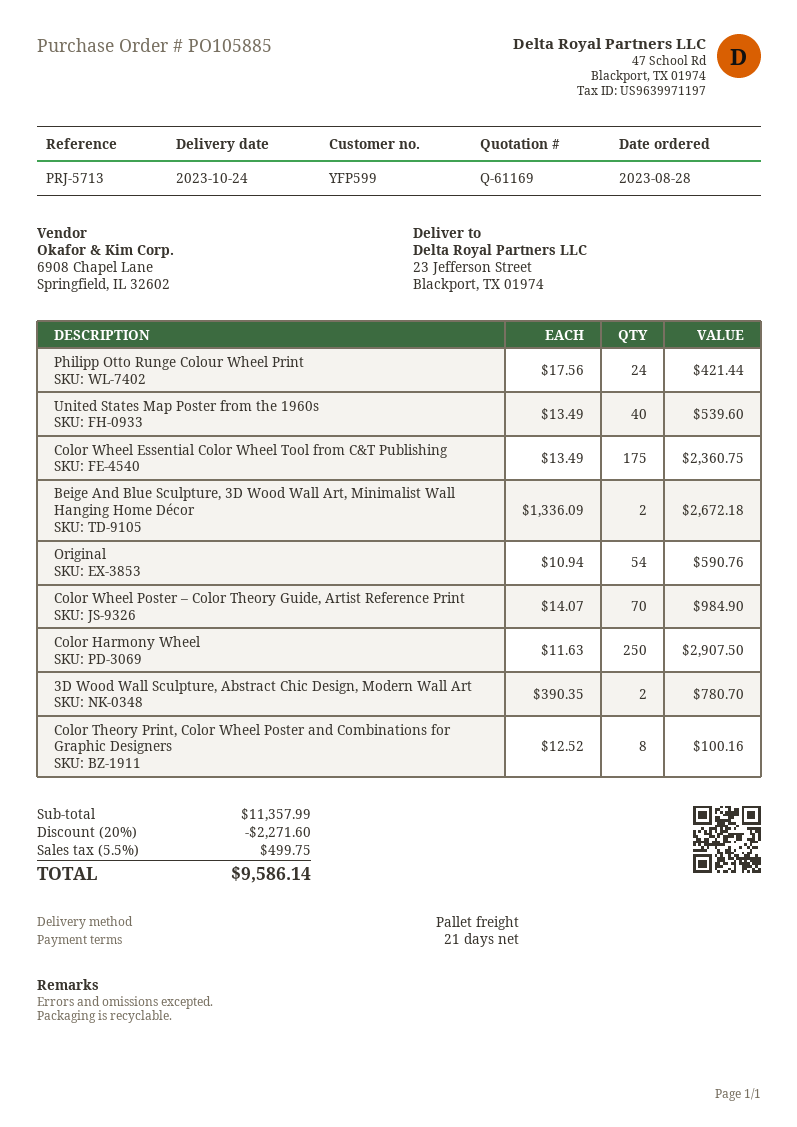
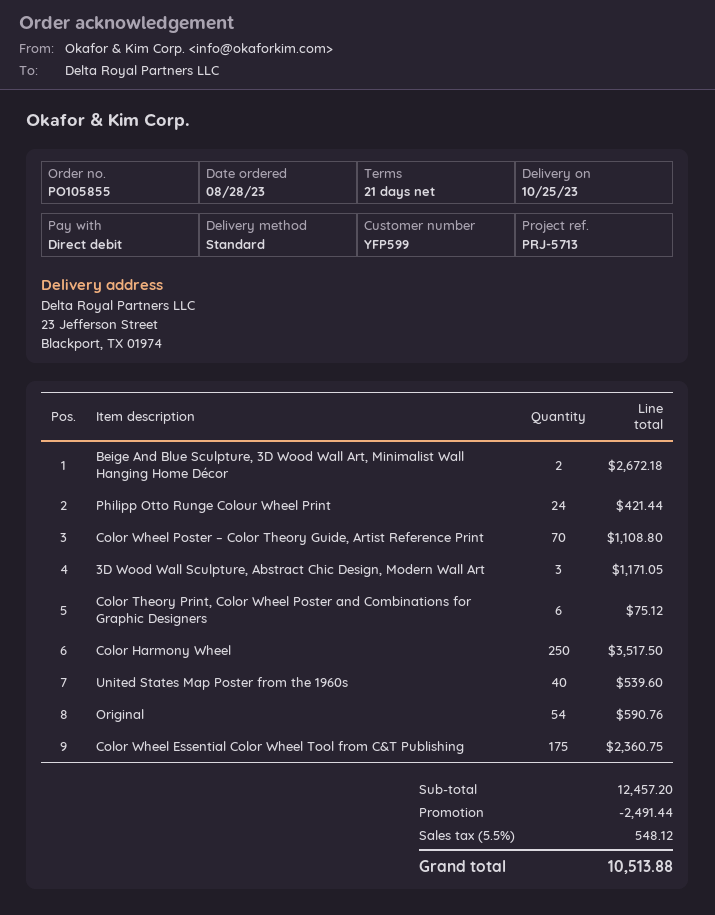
order number: PO105885 -> PO105855
delivery date: 2023-10-24 -> 2023-10-25
shipping method: pallet freight -> standard
Color Wheel Poster – Color Theory Guide, Artist Reference Print: 70 for 984.90 -> 70 for 1108.80
Color Harmony Wheel: 250 for 2907.50 -> 250 for 3517.50
3D Wood Wall Sculpture, Abstract Chic Design, Modern Wall Art: 2 for 780.70 -> 3 for 1171.05
Color Theory Print, Color Wheel Poster and Combinations for Graphic Designers: 8 for 100.16 -> 6 for 75.12
subtotal: 11357.99 -> 12457.20
discount: 2271.60 -> 2491.44
tax: 5.5% = 499.75 -> 5.5% = 548.12
total: 9586.14 -> 10513.88

